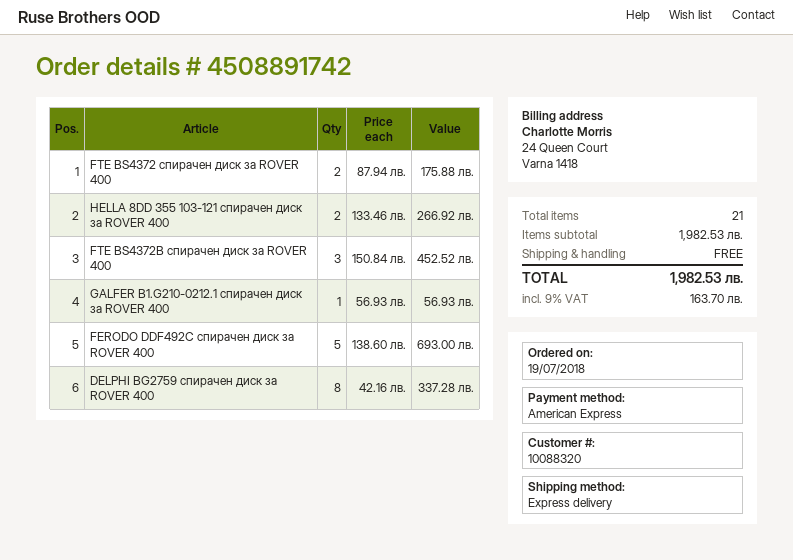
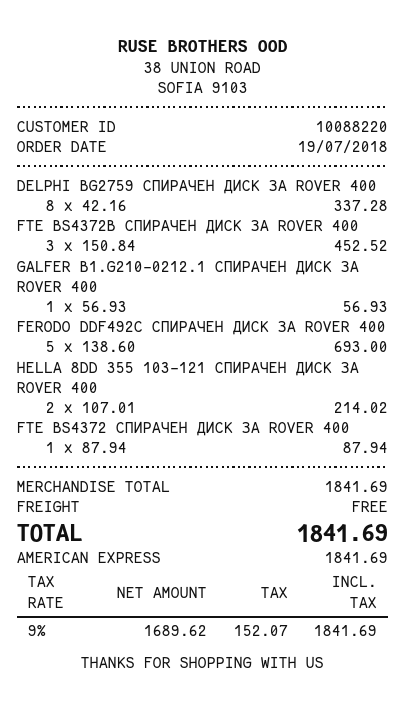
customer number: 10088320 -> 10088220
FTE BS4372 спирачен диск за ROVER 400: 2 x 87.94 = 175.88 -> 1 x 87.94 = 87.94
HELLA 8DD 355 103-121 спирачен диск за ROVER 400: 2 x 133.46 = 266.92 -> 2 x 107.01 = 214.02
subtotal: 1982.53 -> 1841.69
tax: 9% = 163.70 -> 9% = 152.07
total: 1982.53 -> 1841.69

